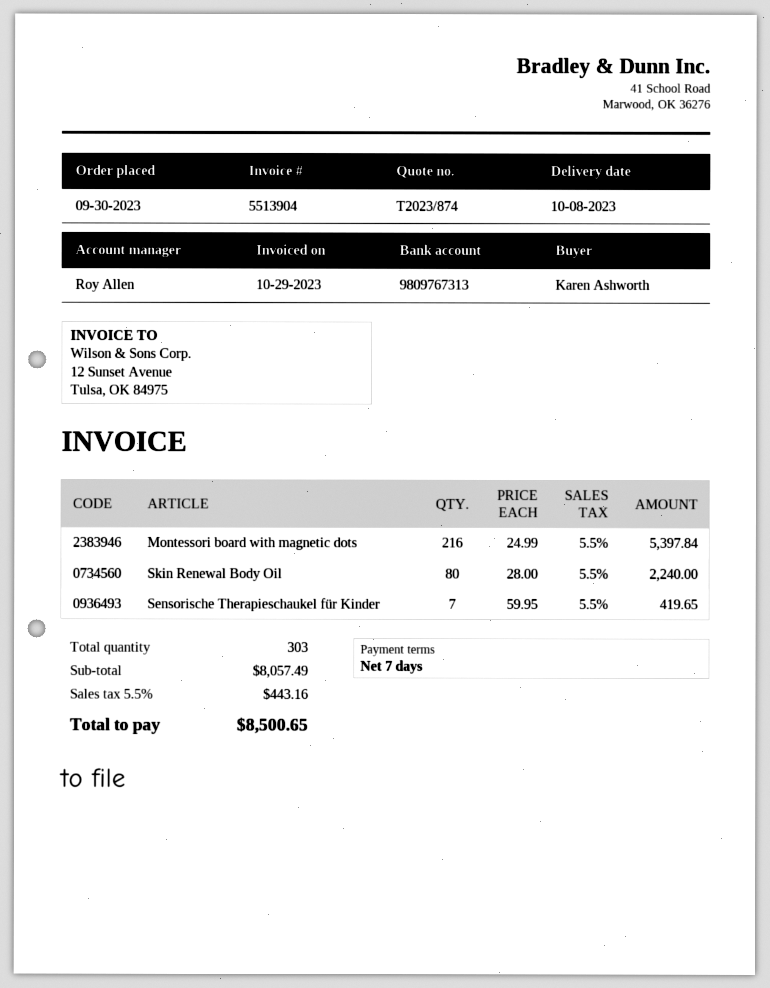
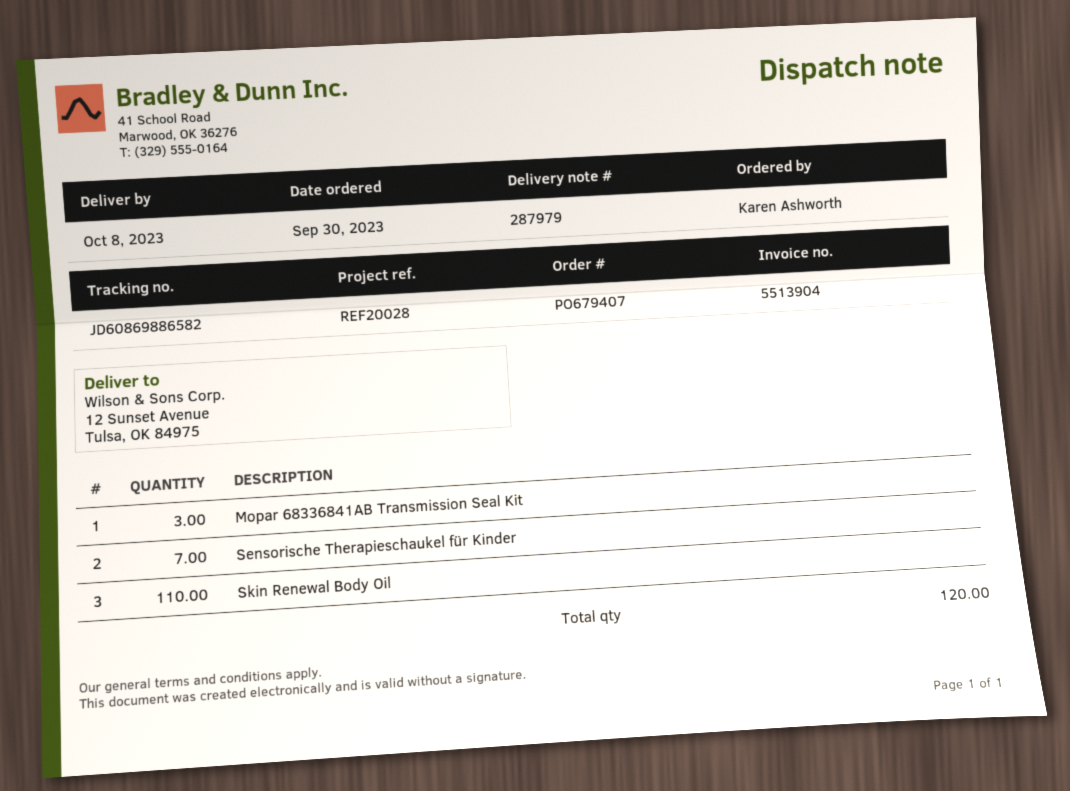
Montessori board with magnetic dots: 216 -> none
Skin Renewal Body Oil: 80 -> 110
Mopar 68336841AB Transmission Seal Kit: none -> 3
total quantity: 303 -> 120

